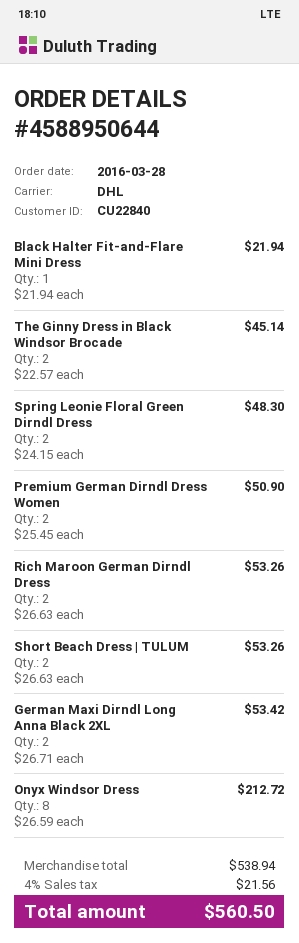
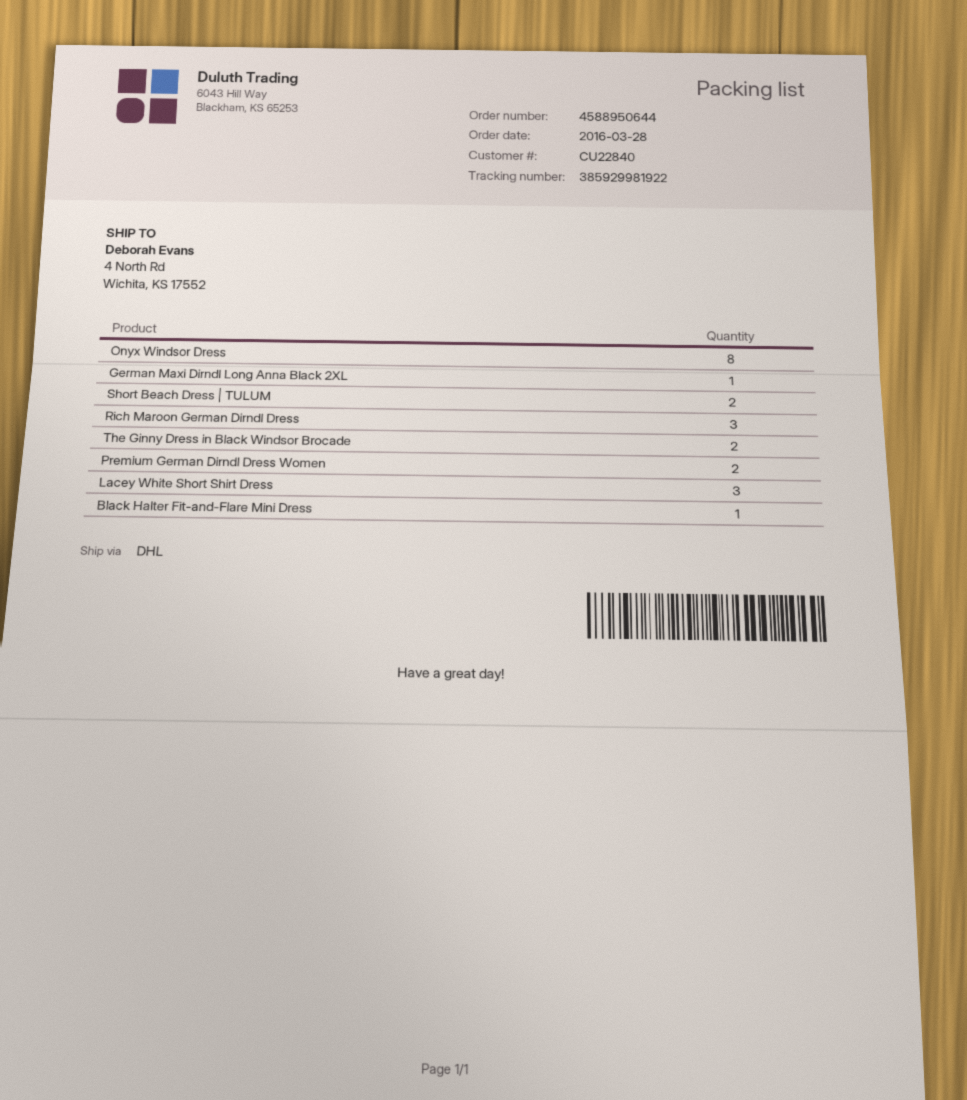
Spring Leonie Floral Green Dirndl Dress: 2 -> none
Rich Maroon German Dirndl Dress: 2 -> 3
German Maxi Dirndl Long Anna Black 2XL: 2 -> 1
Lacey White Short Shirt Dress: none -> 3

